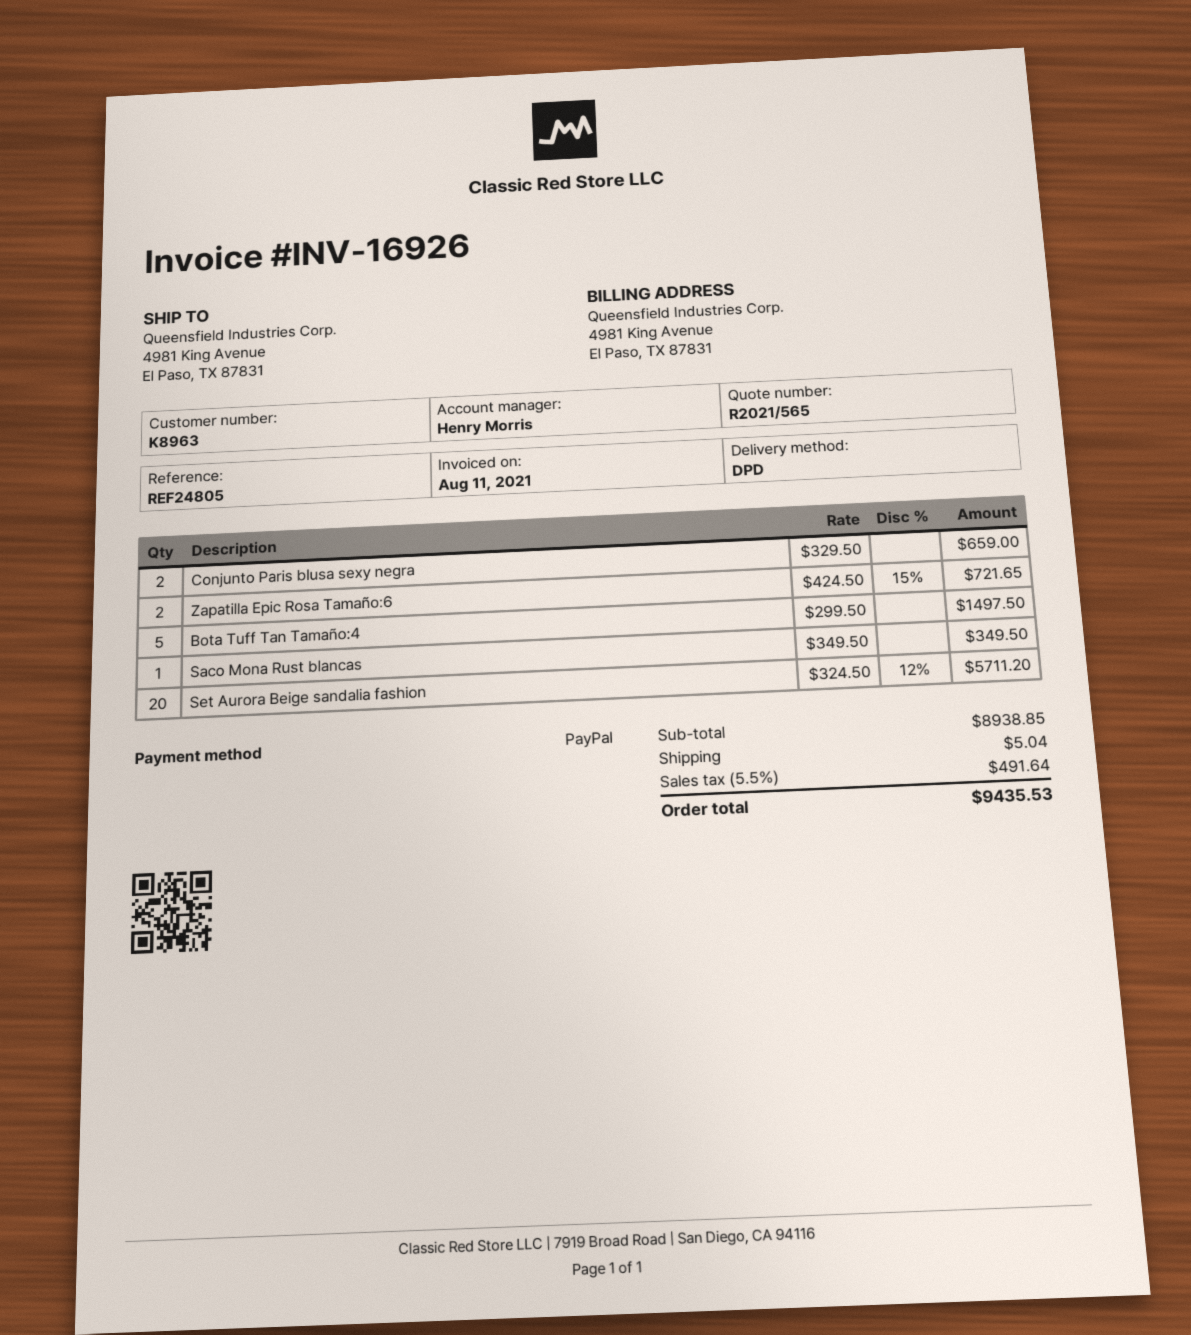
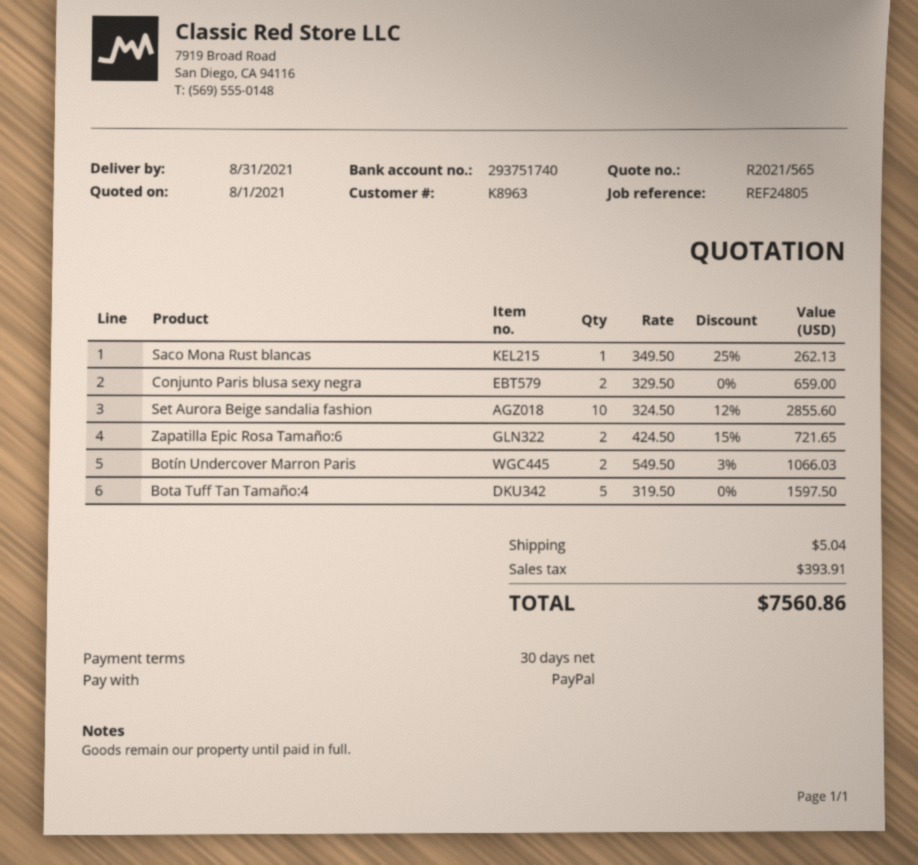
Bota Tuff Tan Tamaño:4: 5 x 299.50 = 1497.50 -> 5 x 319.50 = 1597.50
Saco Mona Rust blancas: 1 x 349.50 = 349.50 -> 1 x 349.50 - 25% = 262.13
Set Aurora Beige sandalia fashion: 20 x 324.50 - 12% = 5711.20 -> 10 x 324.50 - 12% = 2855.60
Botín Undercover Marron Paris: none -> 2 x 549.50 - 3% = 1066.03
tax: 491.64 -> 393.91
total: 9435.53 -> 7560.86

